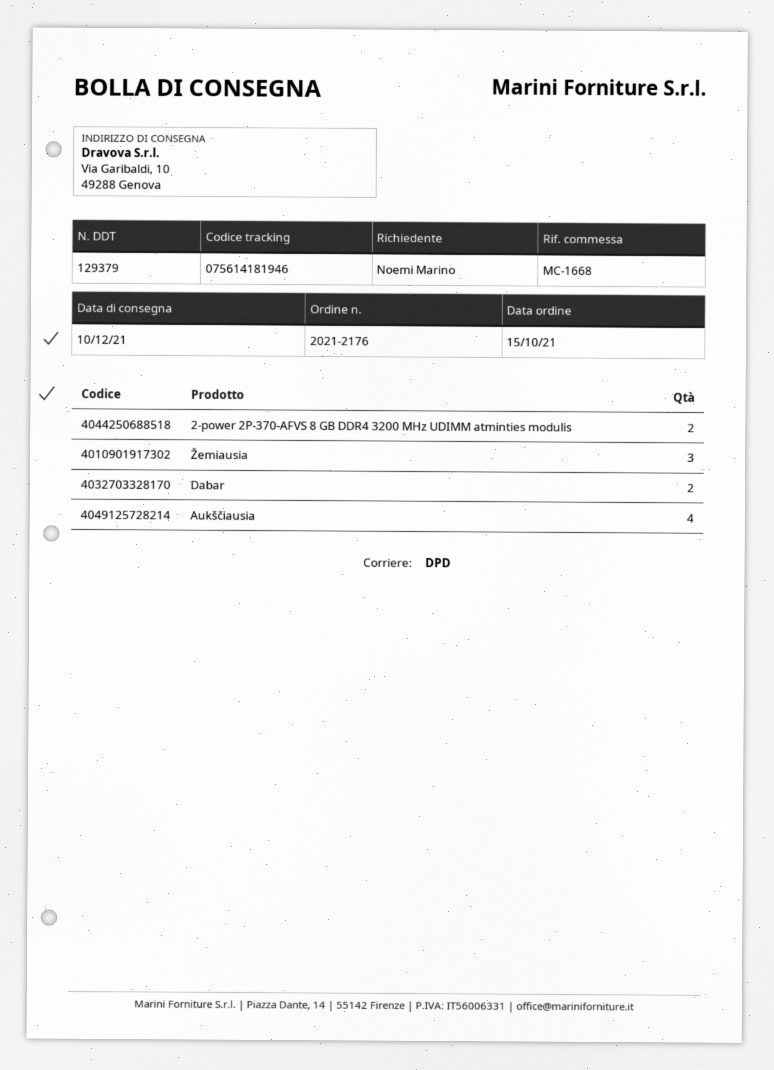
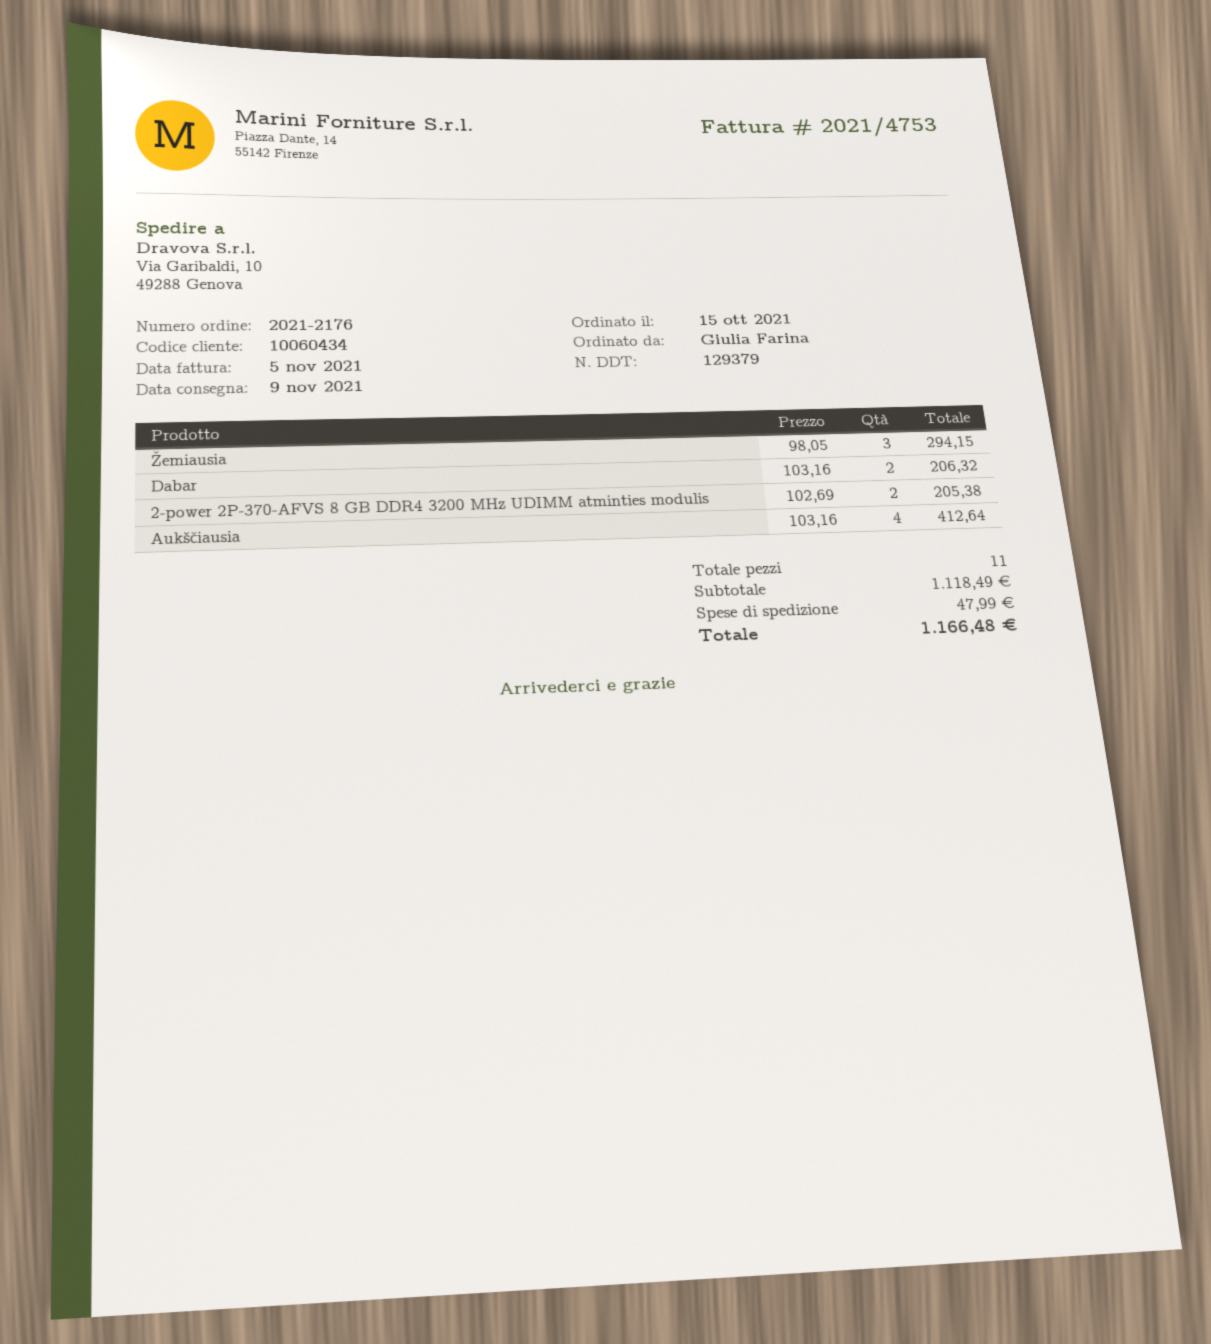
delivery date: 2021-12-10 -> 2021-11-09
ordered by: Noemi Marino -> Giulia Farina

